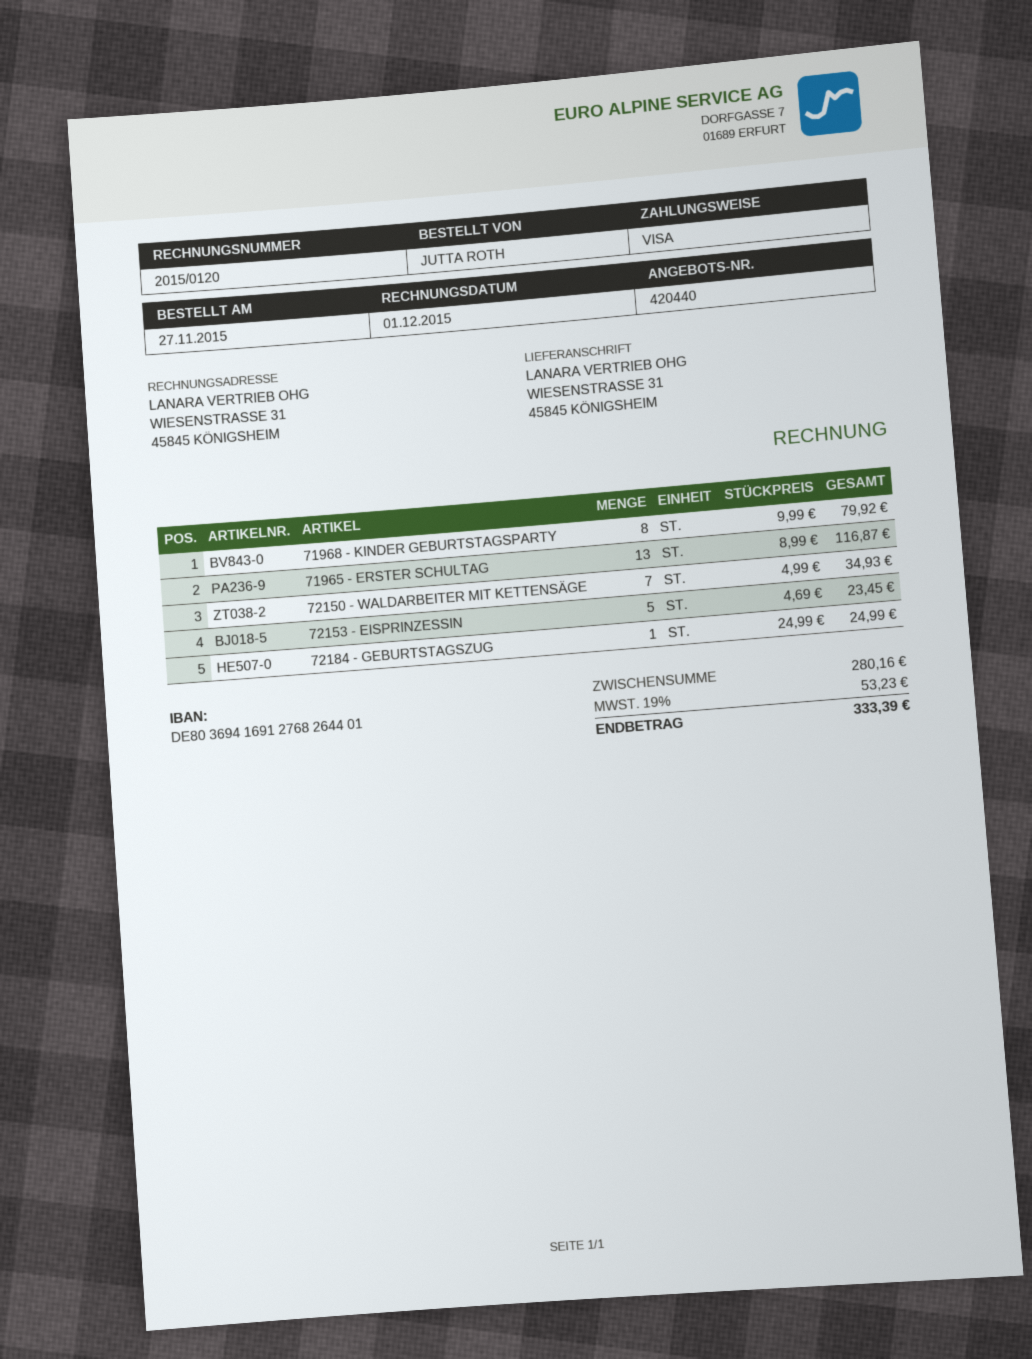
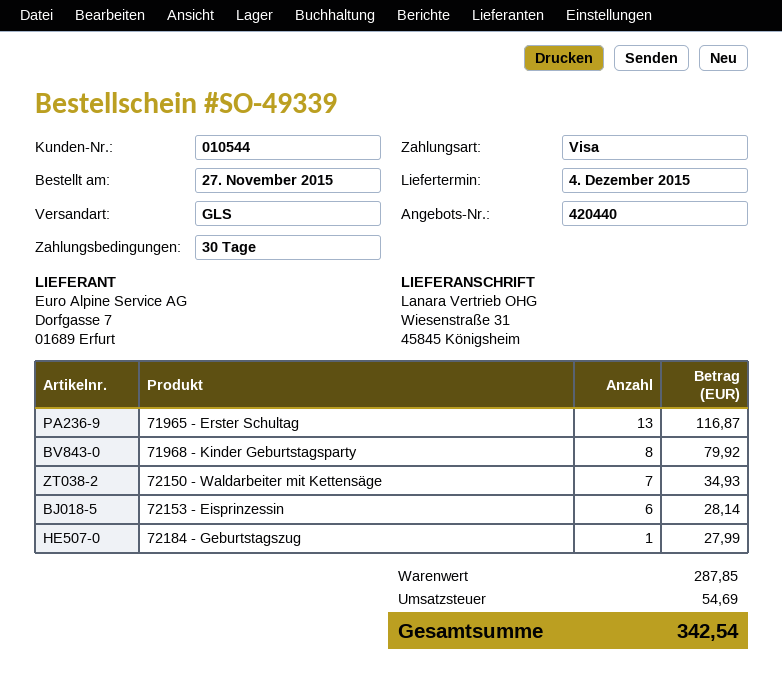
72153 - EISPRINZESSIN: 5 for 23.45 -> 6 for 28.14
72184 - GEBURTSTAGSZUG: 1 for 24.99 -> 1 for 27.99
subtotal: 280.16 -> 287.85
tax: 53.23 -> 54.69
total: 333.39 -> 342.54

